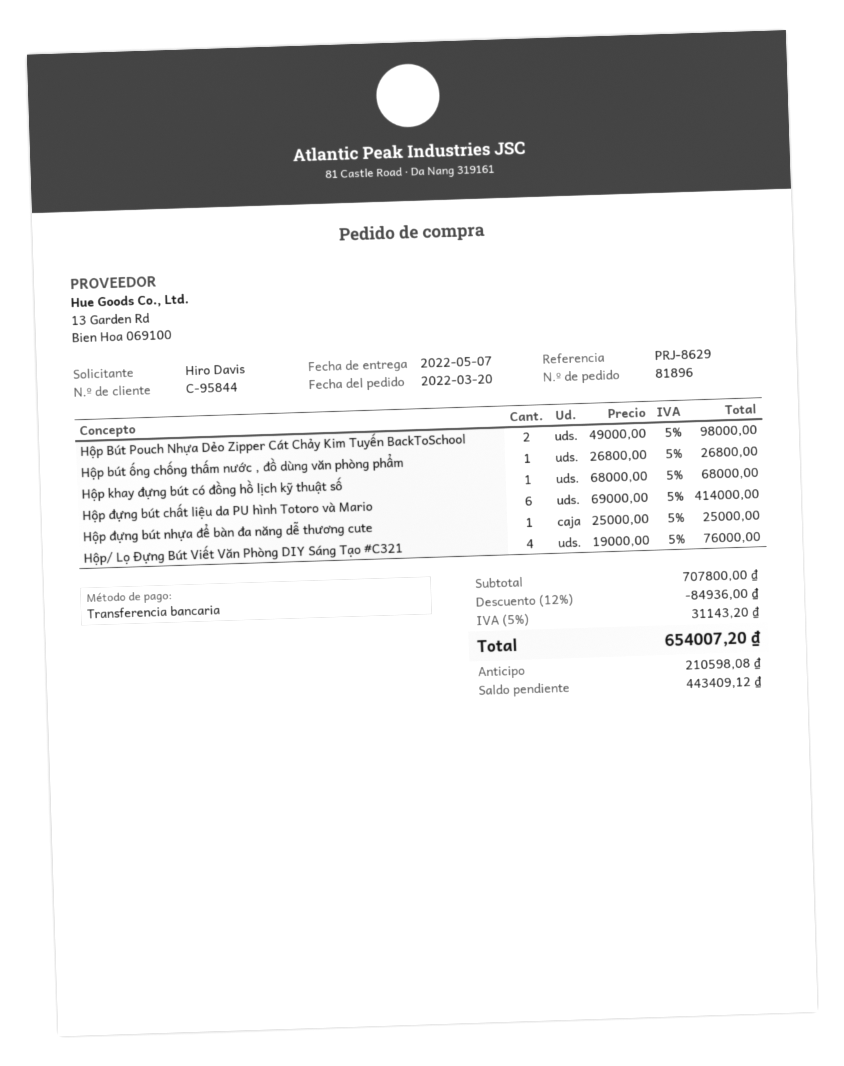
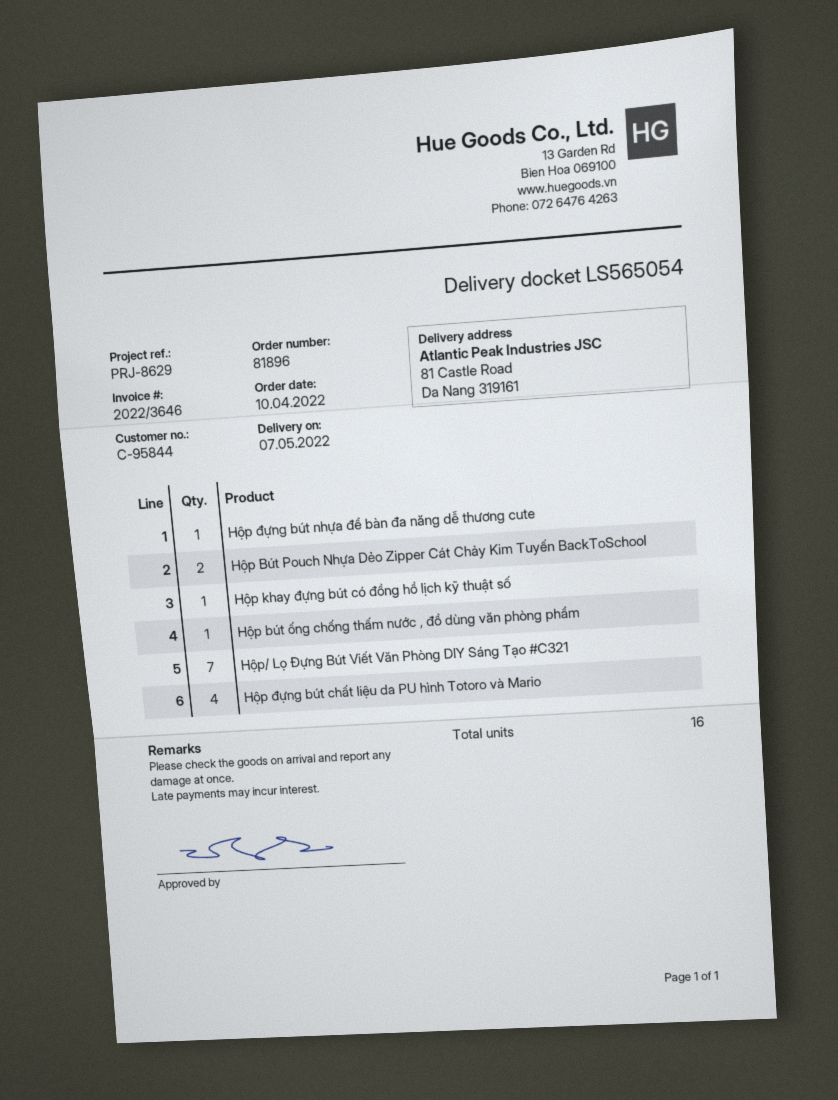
order date: 2022-03-20 -> 2022-04-10
Hộp đựng bút chất liệu da PU hình Totoro và Mario: 6 -> 4
Hộp/ Lọ Đựng Bút Viết Văn Phòng DIY Sáng Tạo #C321: 4 -> 7

